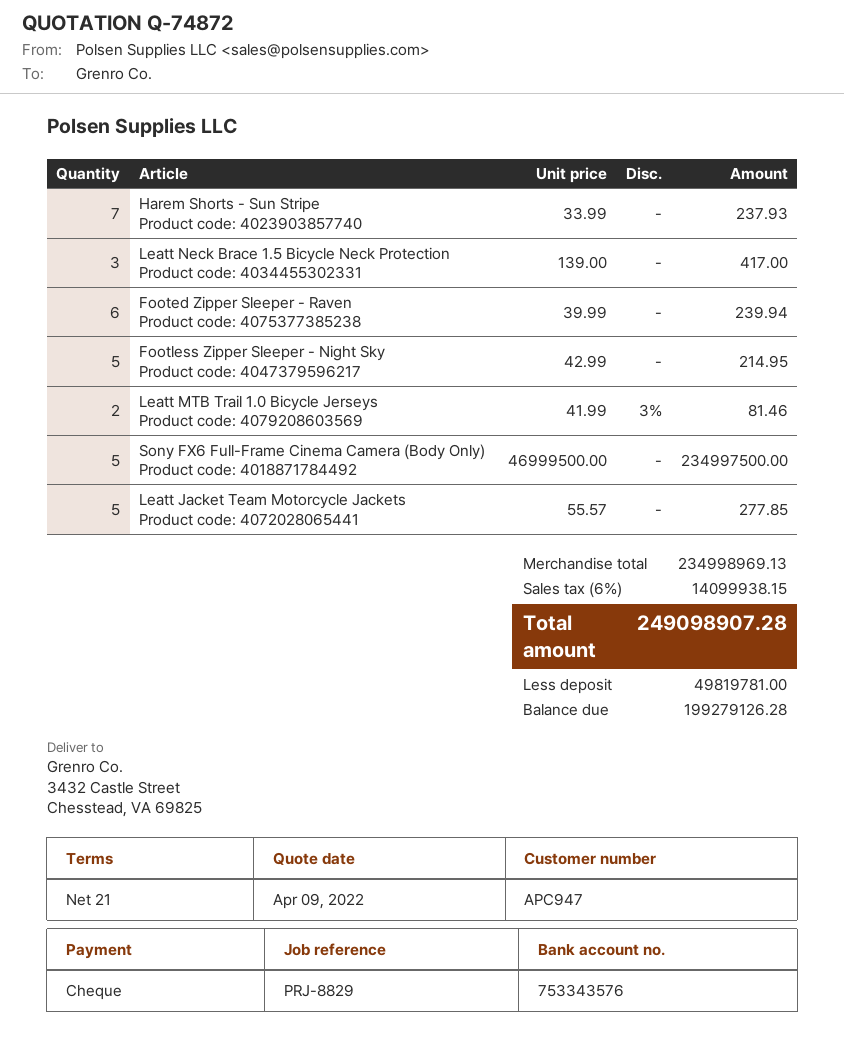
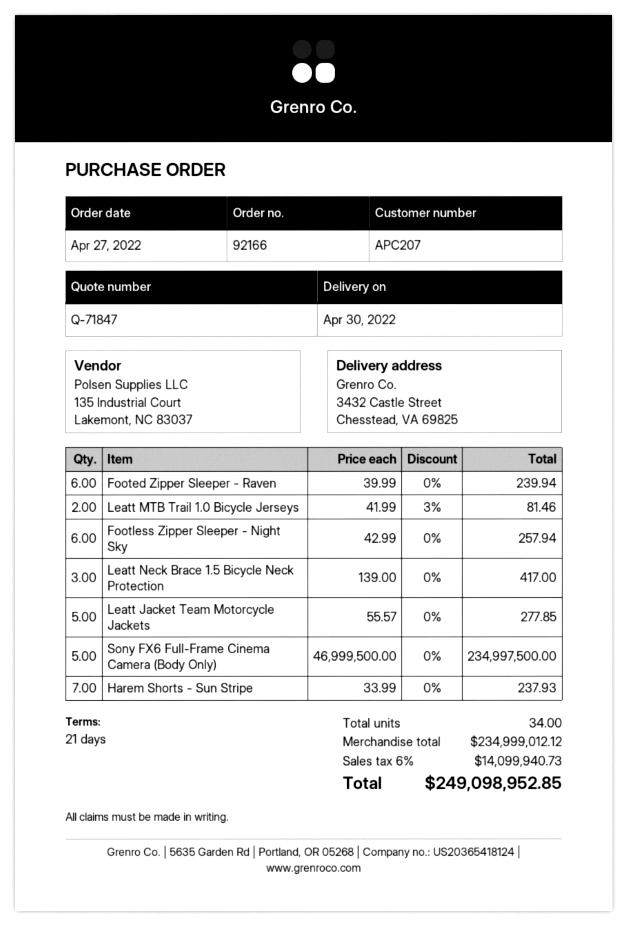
quote number: Q-74872 -> Q-71847
customer number: APC947 -> APC207
Footless Zipper Sleeper - Night Sky: 5 x 42.99 = 214.95 -> 6 x 42.99 = 257.94
subtotal: 234998969.13 -> 234999012.12
tax: 6% = 14099938.15 -> 6% = 14099940.73
total: 249098907.28 -> 249098952.85

